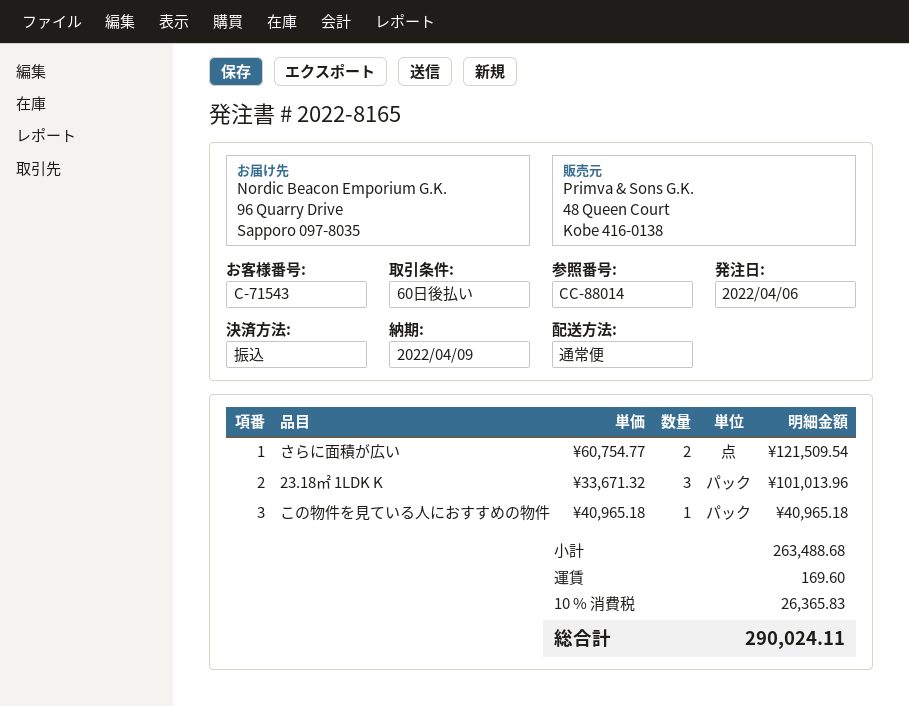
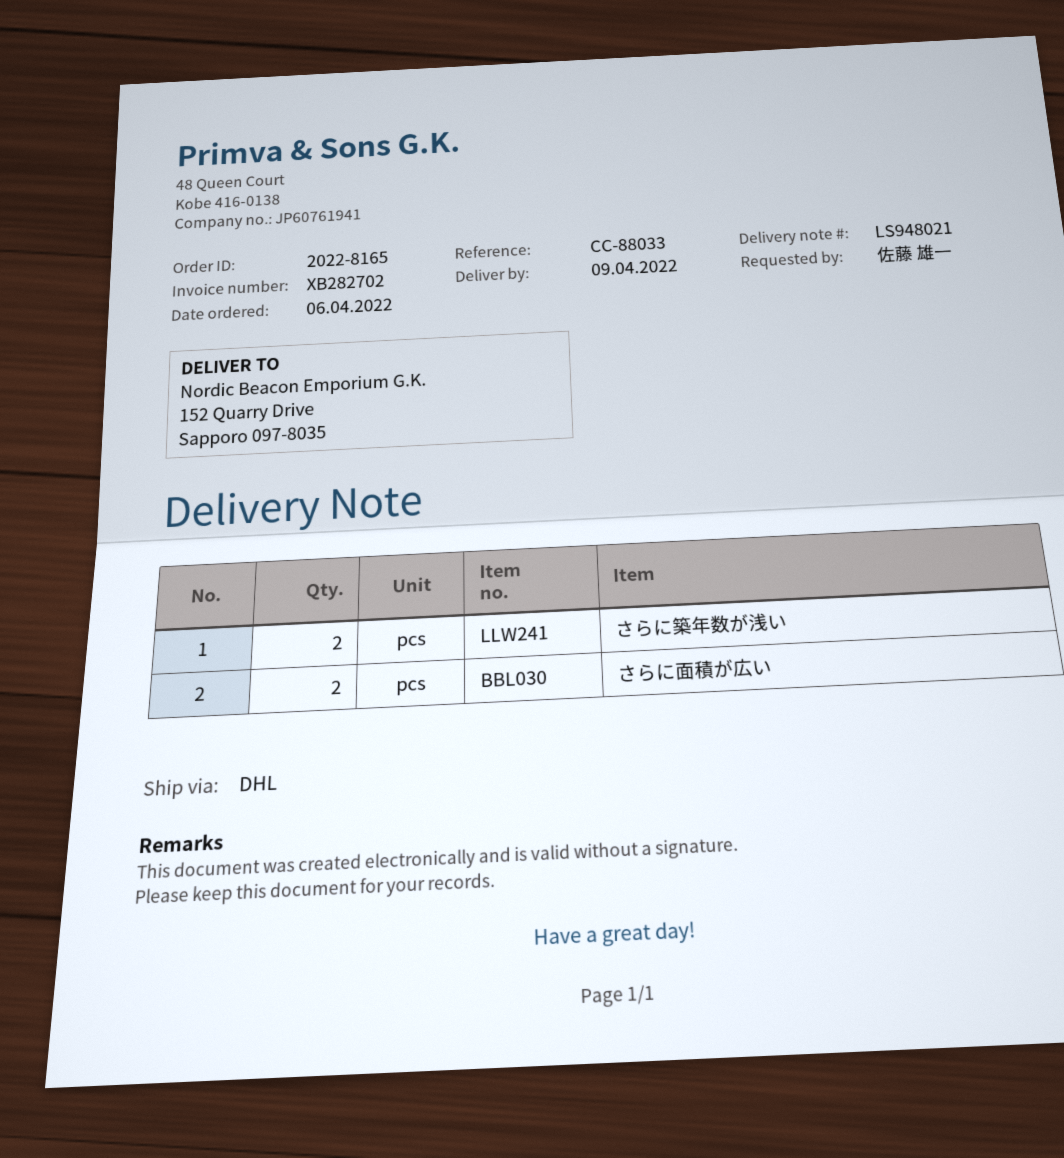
reference: CC-88014 -> CC-88033
shipping method: standard -> DHL
ship to: 96 Quarry Drive, Sapporo 097-8035 -> 152 Quarry Drive, Sapporo 097-8035
23.18㎡ 1LDK K: 3 -> none
この物件を見ている人におすすめの物件: 1 -> none
さらに築年数が浅い: none -> 2

